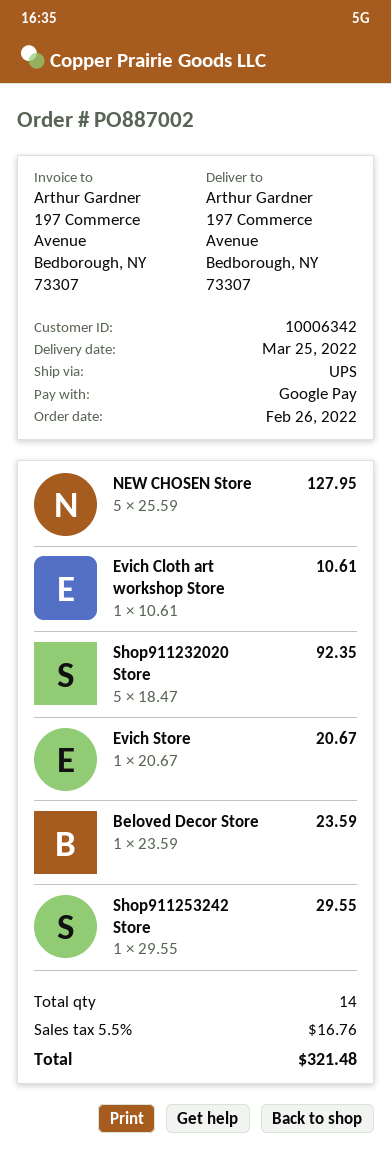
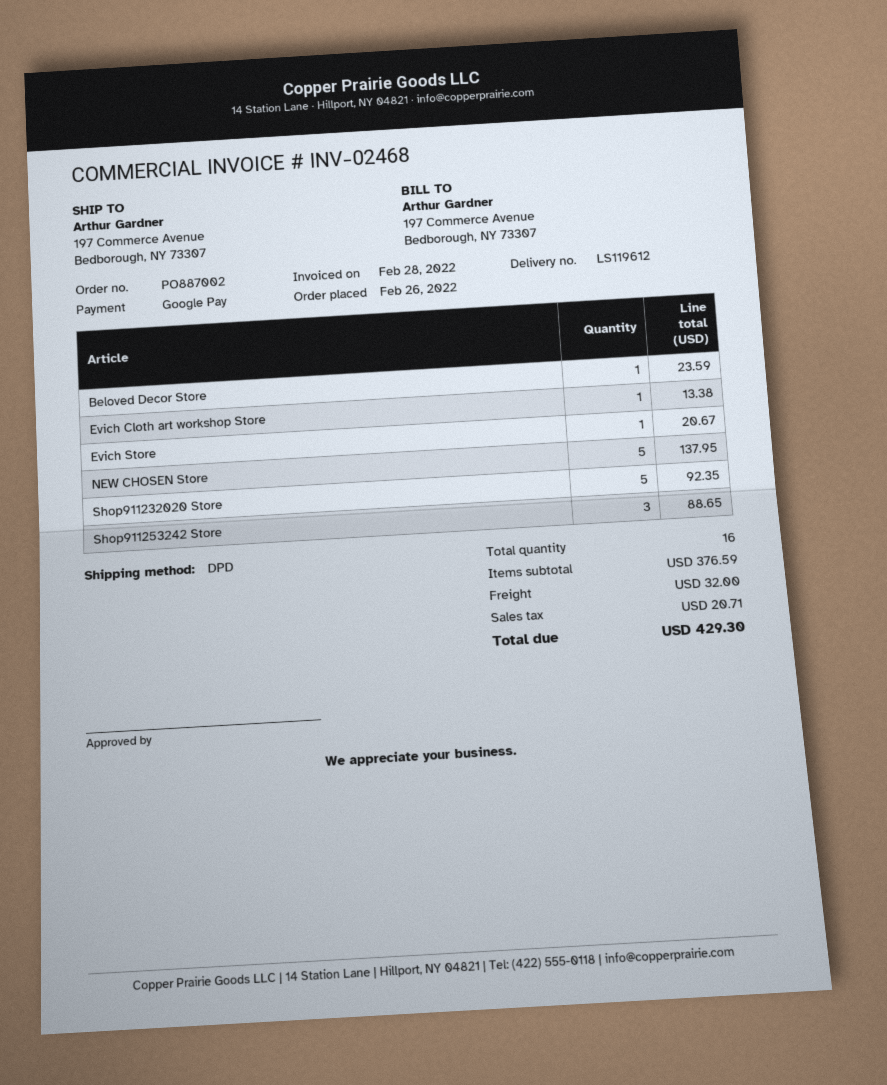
shipping method: UPS -> DPD
NEW CHOSEN Store: 5 for 127.95 -> 5 for 137.95
Evich Cloth art workshop Store: 1 for 10.61 -> 1 for 13.38
Shop911253242 Store: 1 for 29.55 -> 3 for 88.65
total quantity: 14 -> 16
shipping: none -> 32.00
tax: 16.76 -> 20.71
total: 321.48 -> 429.30

